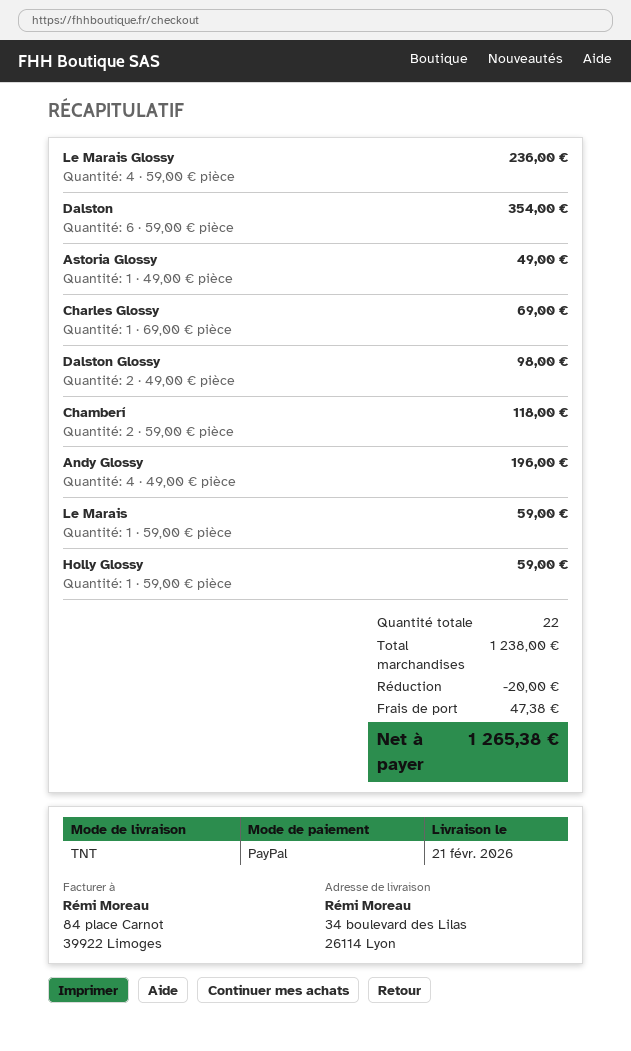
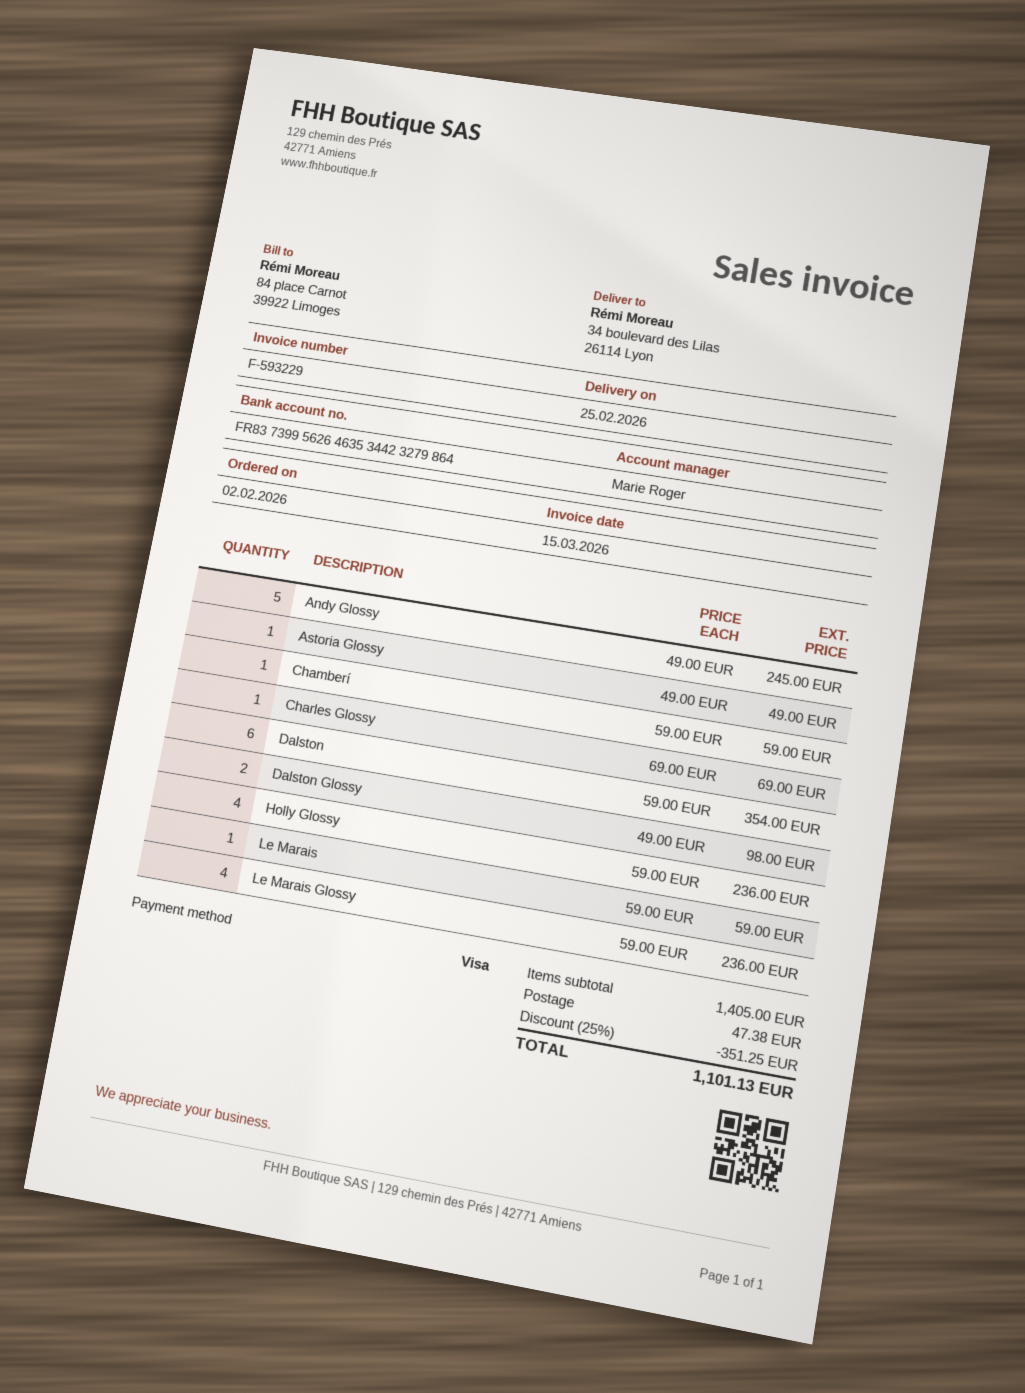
delivery date: 2026-02-21 -> 2026-02-25
payment method: PayPal -> Visa
Chamberí: 2 x 59.00 = 118.00 -> 1 x 59.00 = 59.00
Andy Glossy: 4 x 49.00 = 196.00 -> 5 x 49.00 = 245.00
Holly Glossy: 1 x 59.00 = 59.00 -> 4 x 59.00 = 236.00
subtotal: 1238.00 -> 1405.00
discount: 20.00 -> 351.25
total: 1265.38 -> 1101.13

